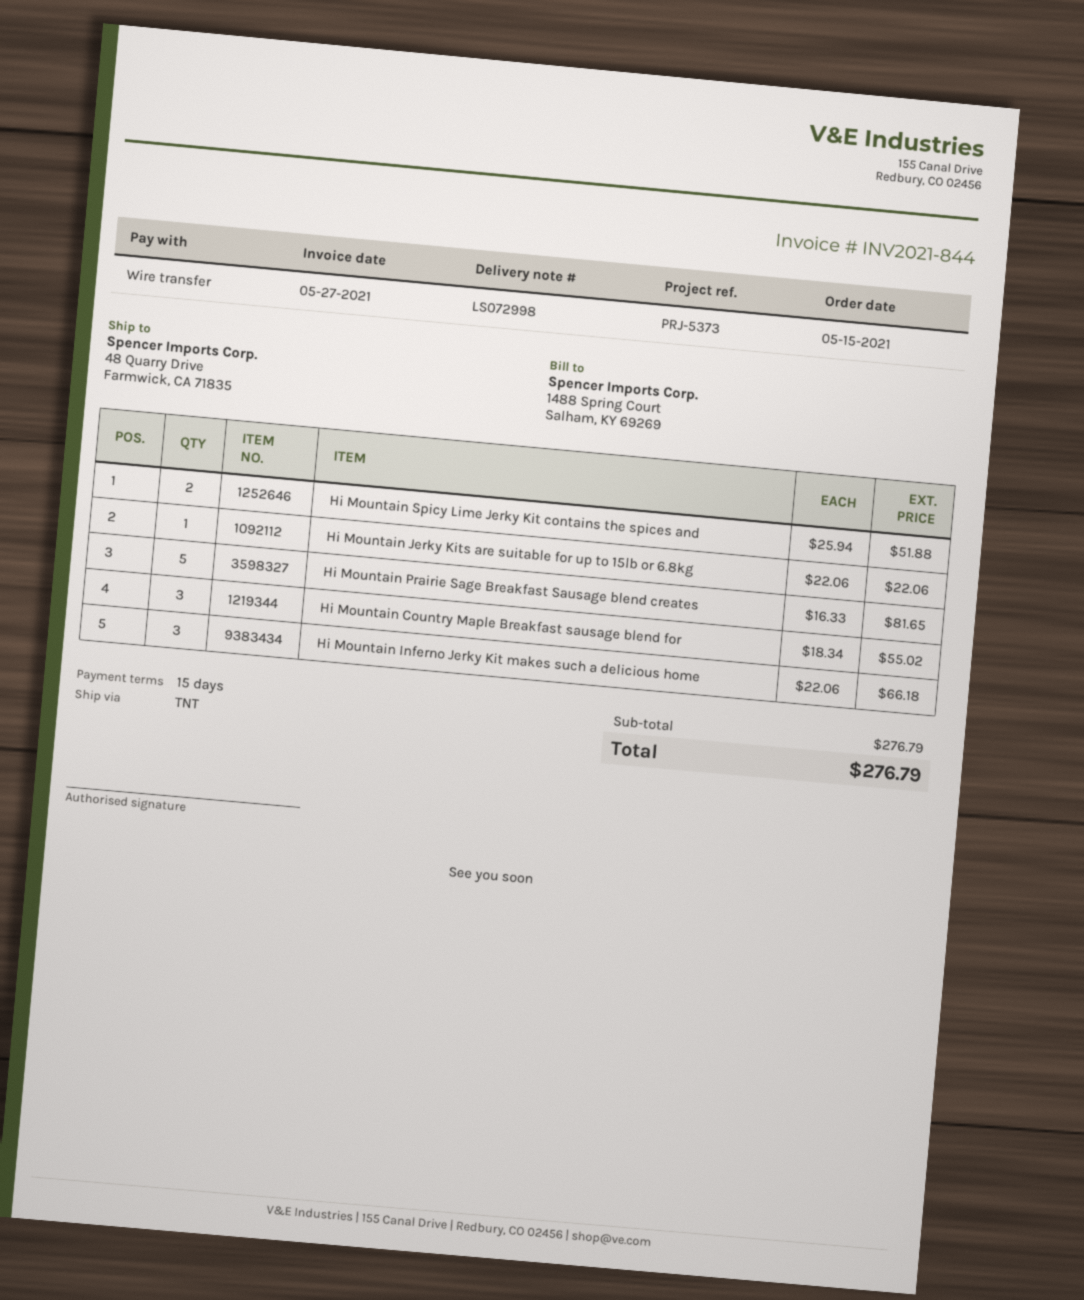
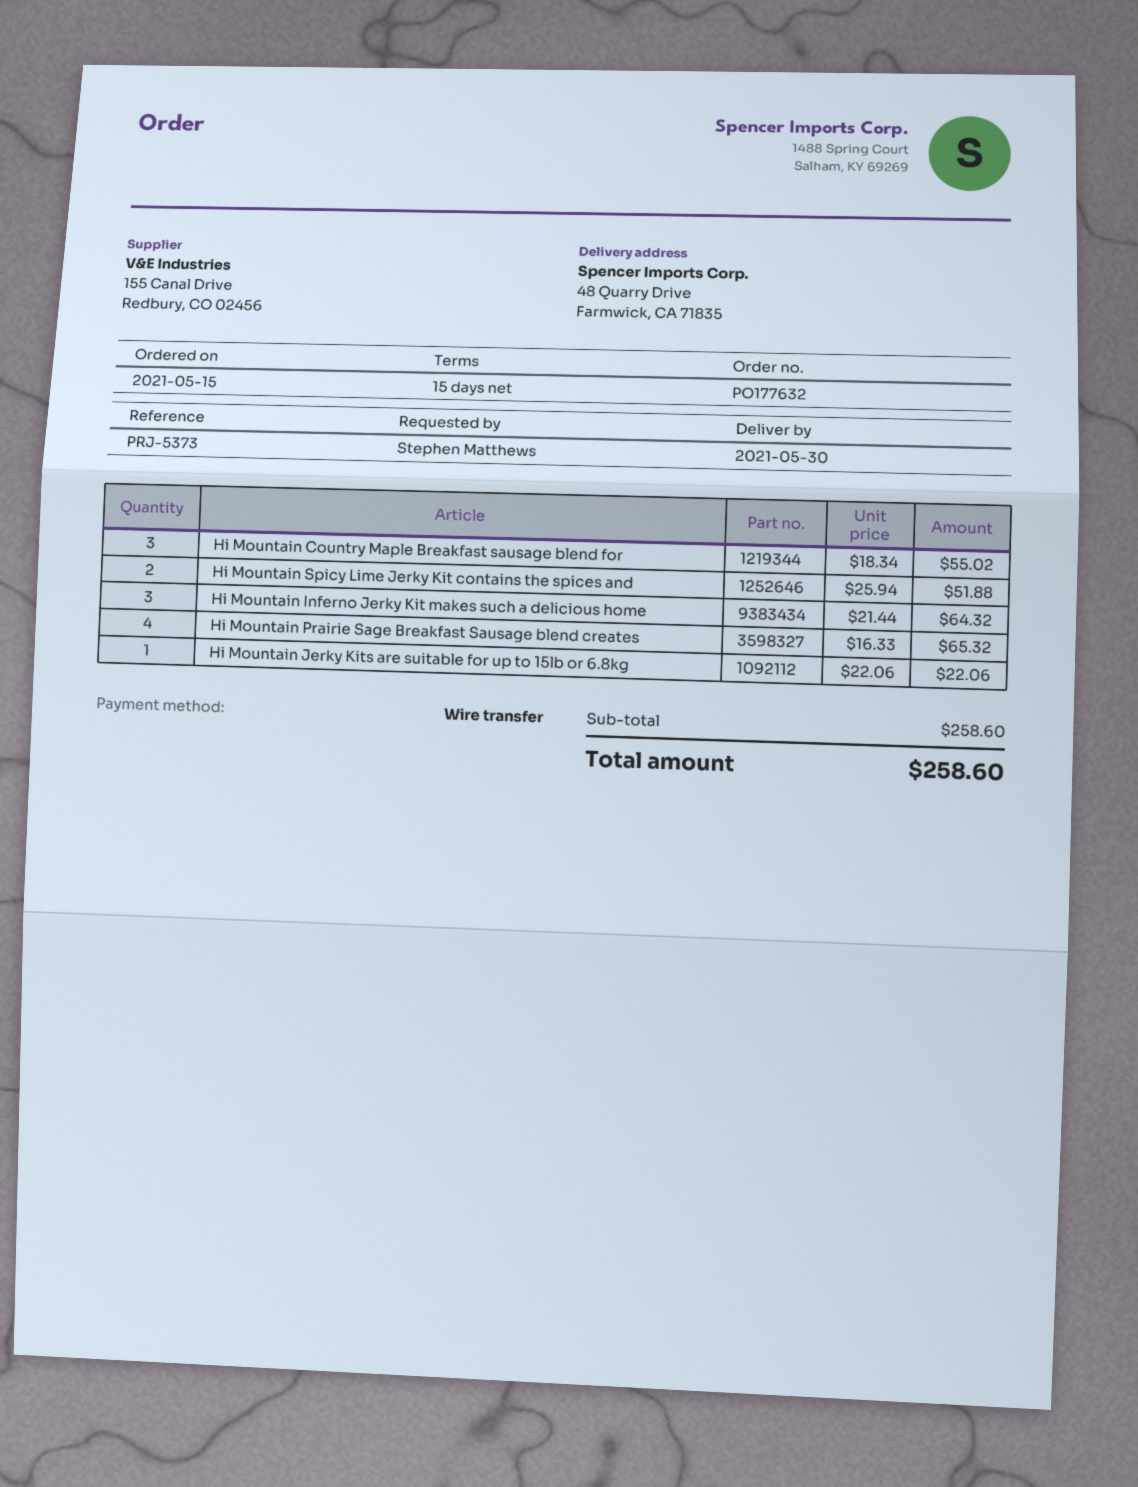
Hi Mountain Prairie Sage Breakfast Sausage blend creates: 5 x 16.33 = 81.65 -> 4 x 16.33 = 65.32
Hi Mountain Inferno Jerky Kit makes such a delicious home: 3 x 22.06 = 66.18 -> 3 x 21.44 = 64.32
subtotal: 276.79 -> 258.60
total: 276.79 -> 258.60

